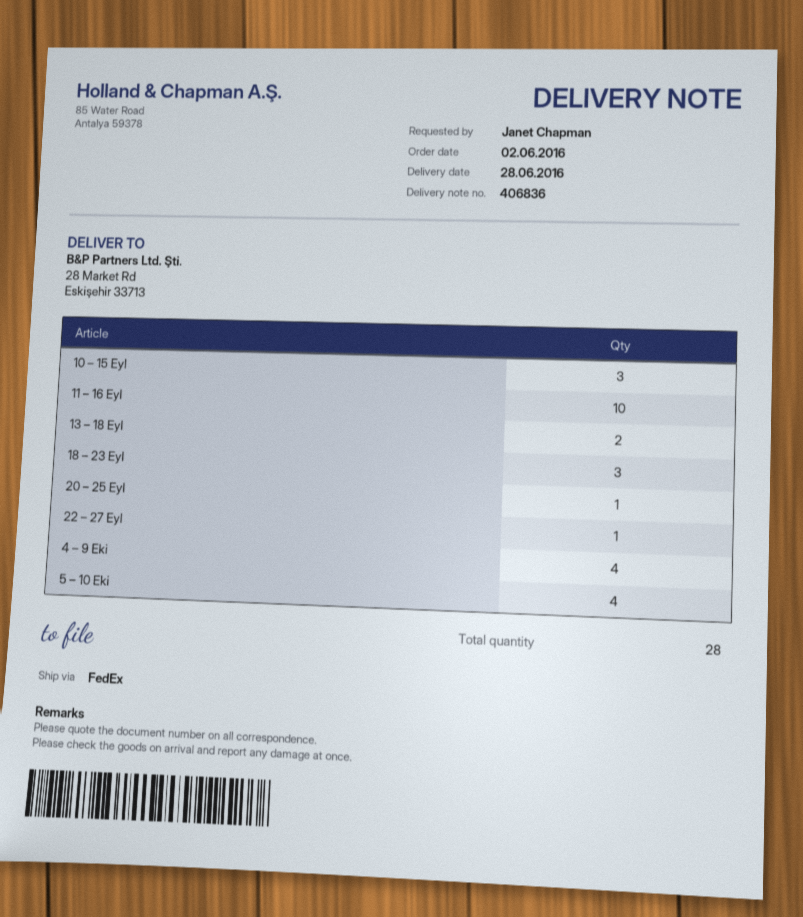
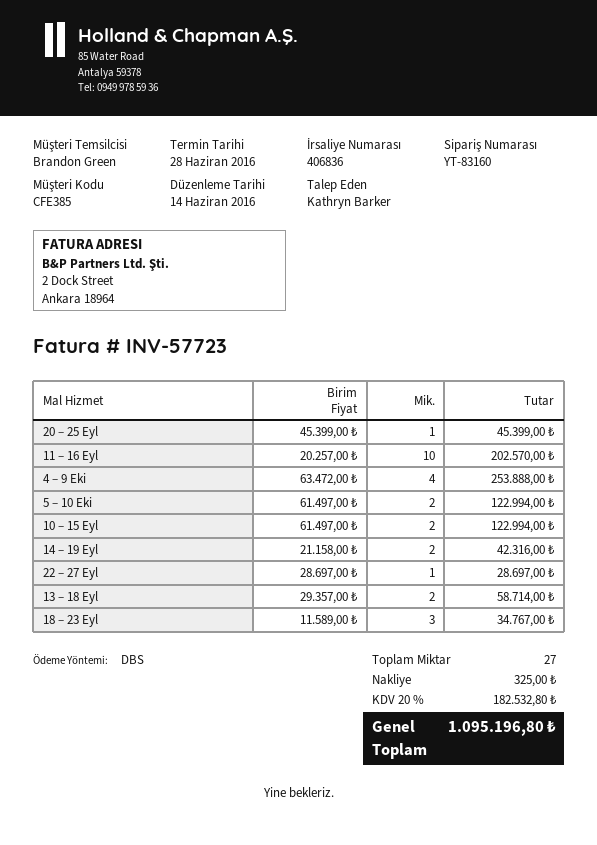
ordered by: Janet Chapman -> Kathryn Barker
10 – 15 Eyl: 3 -> 2
5 – 10 Eki: 4 -> 2
14 – 19 Eyl: none -> 2
total quantity: 28 -> 27

